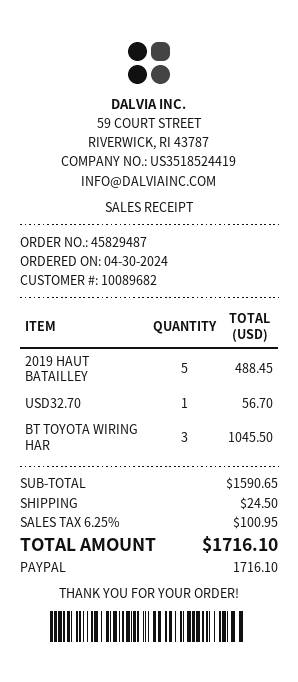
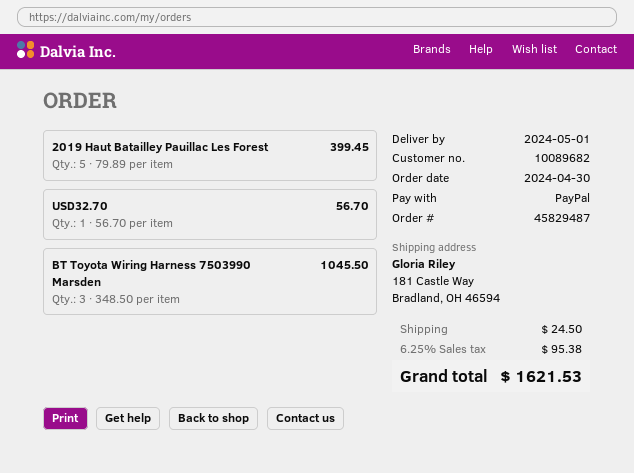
2019 HAUT BATAILLEY: 5 for 488.45 -> 5 for 399.45
tax: 6.25% = 100.95 -> 6.25% = 95.38
total: 1716.10 -> 1621.53

